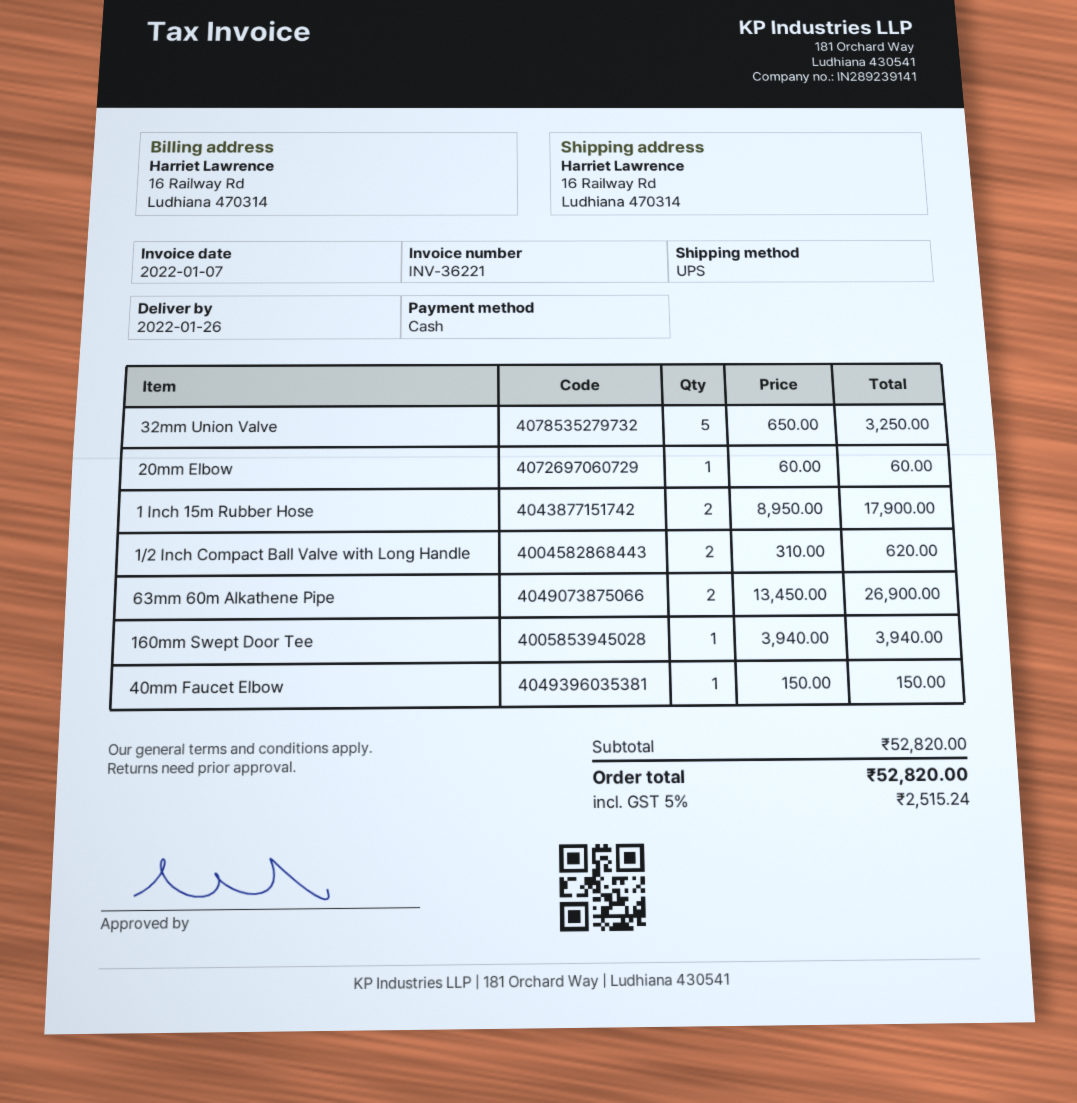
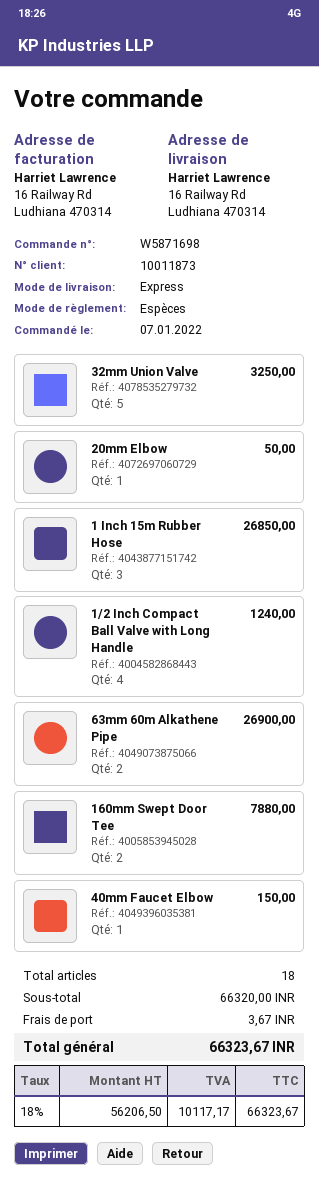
shipping method: UPS -> express
20mm Elbow: 1 for 60.00 -> 1 for 50.00
1 Inch 15m Rubber Hose: 2 for 17900.00 -> 3 for 26850.00
1/2 Inch Compact Ball Valve with Long Handle: 2 for 620.00 -> 4 for 1240.00
160mm Swept Door Tee: 1 for 3940.00 -> 2 for 7880.00
subtotal: 52820.00 -> 66320.00
shipping: none -> 3.67
tax: 5% = 2515.24 -> 18% = 10117.17
total: 52820.00 -> 66323.67

